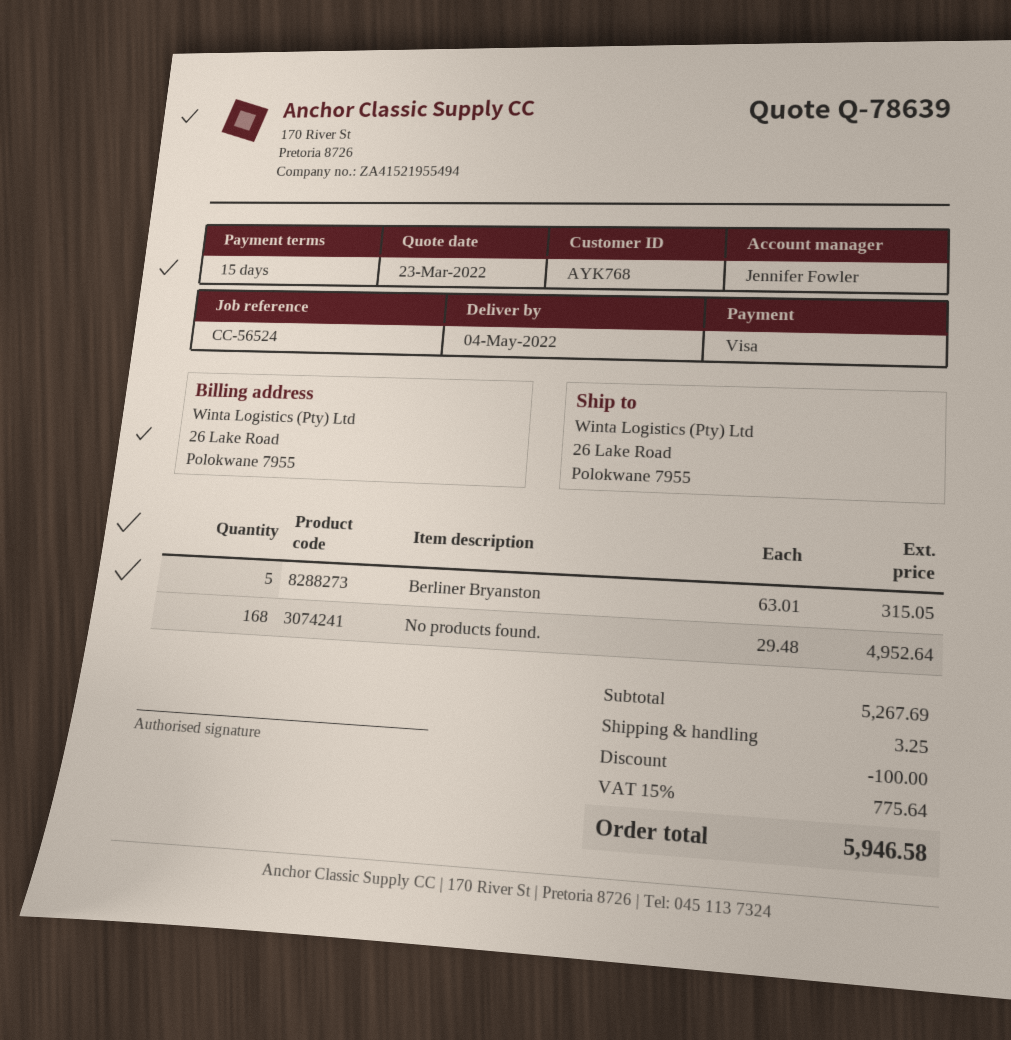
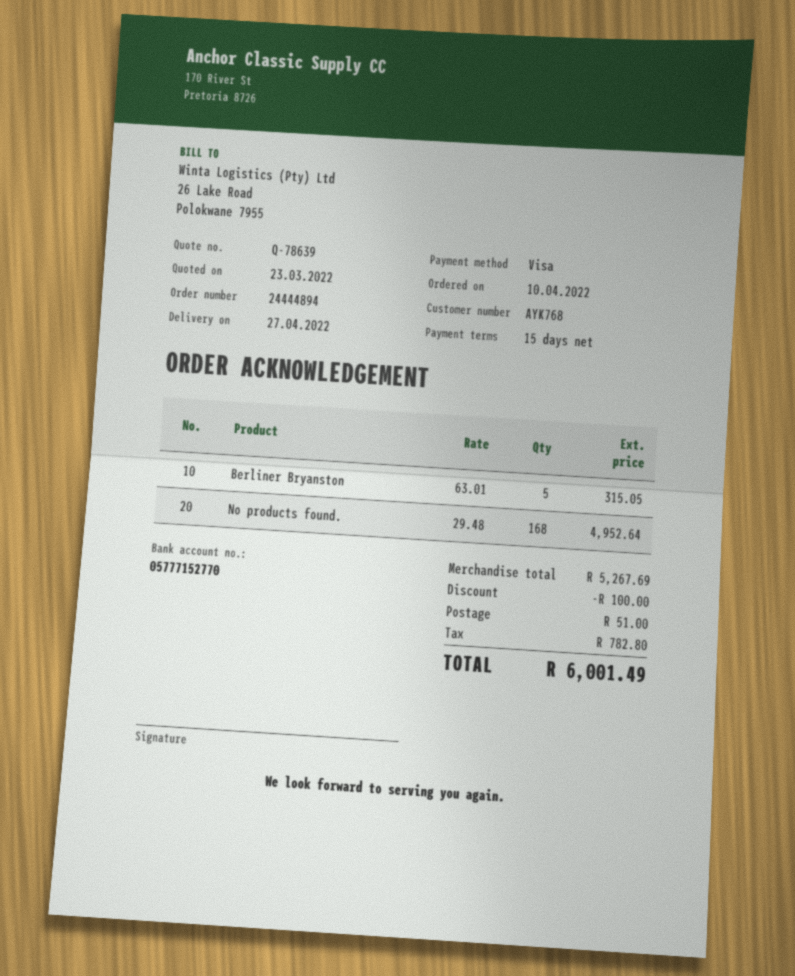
delivery date: 2022-05-04 -> 2022-04-27
shipping: 3.25 -> 51.00
tax: 775.64 -> 782.80
total: 5946.58 -> 6001.49

